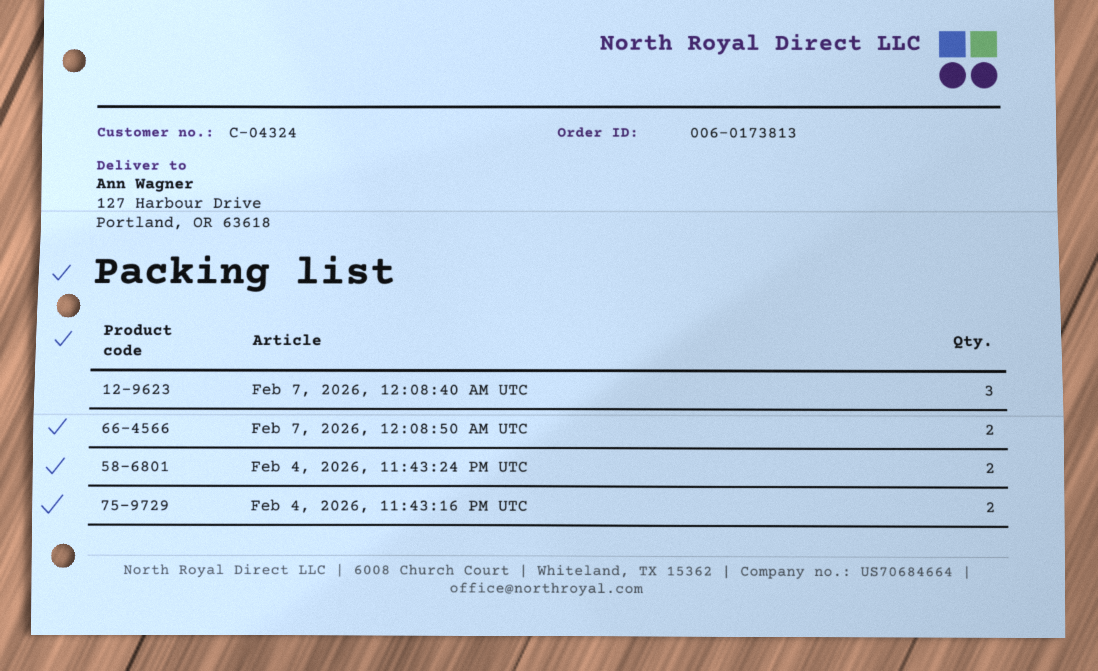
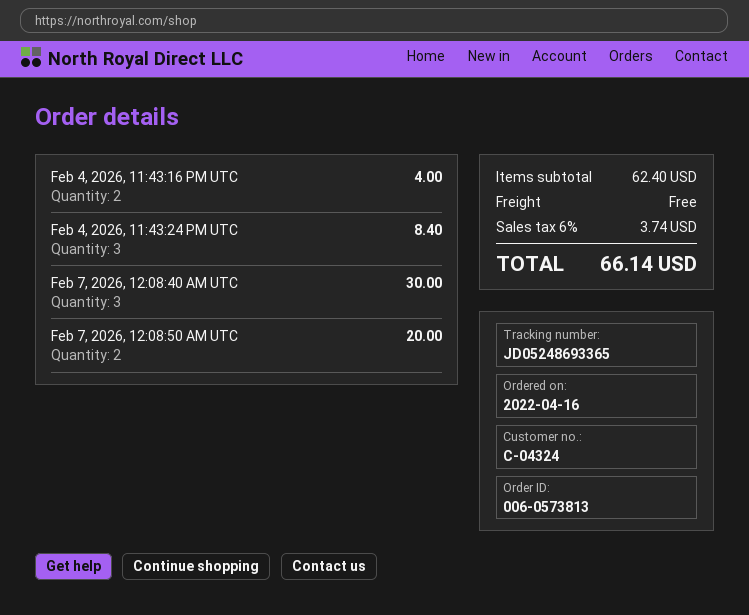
order number: 006-0173813 -> 006-0573813
Feb 4, 2026, 11:43:24 PM UTC: 2 -> 3

